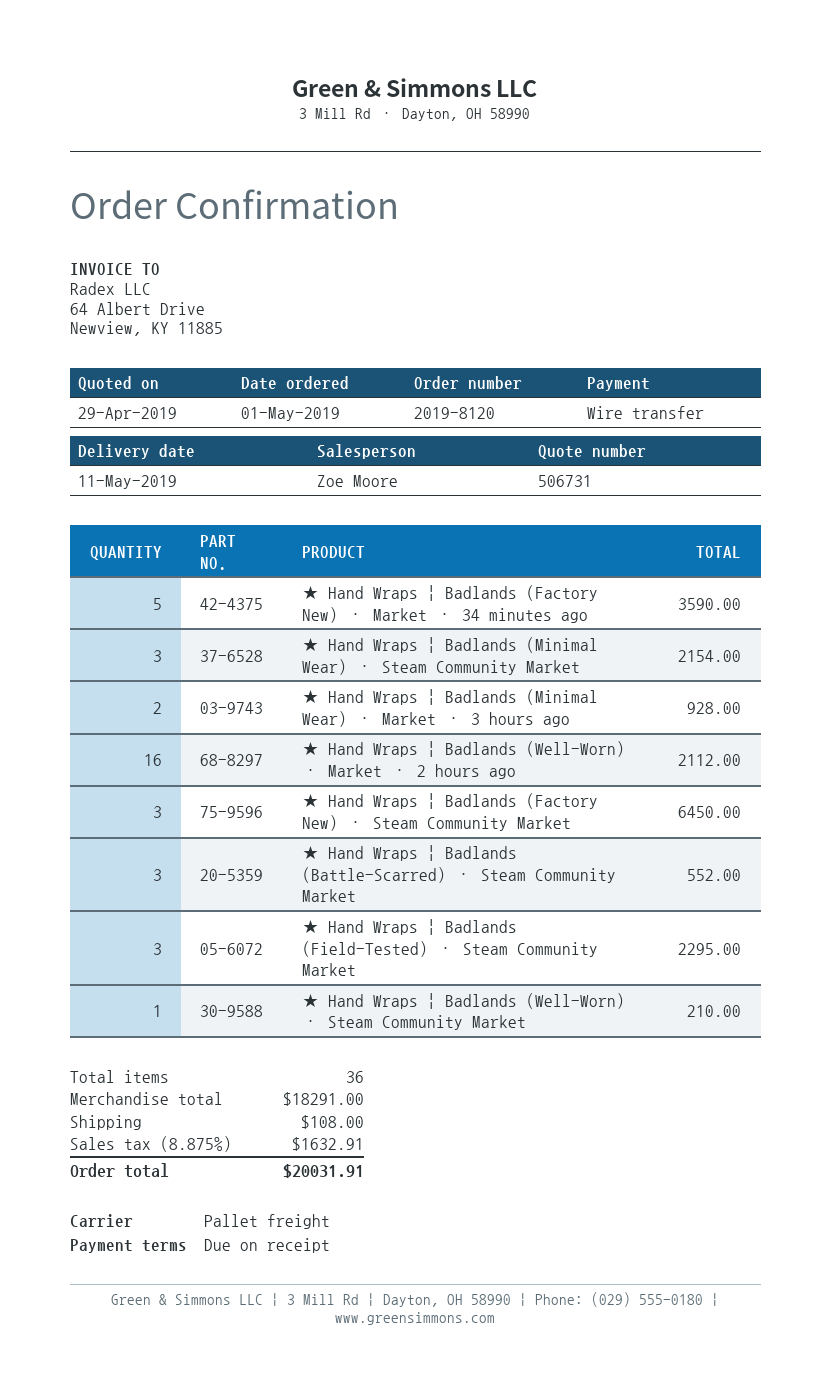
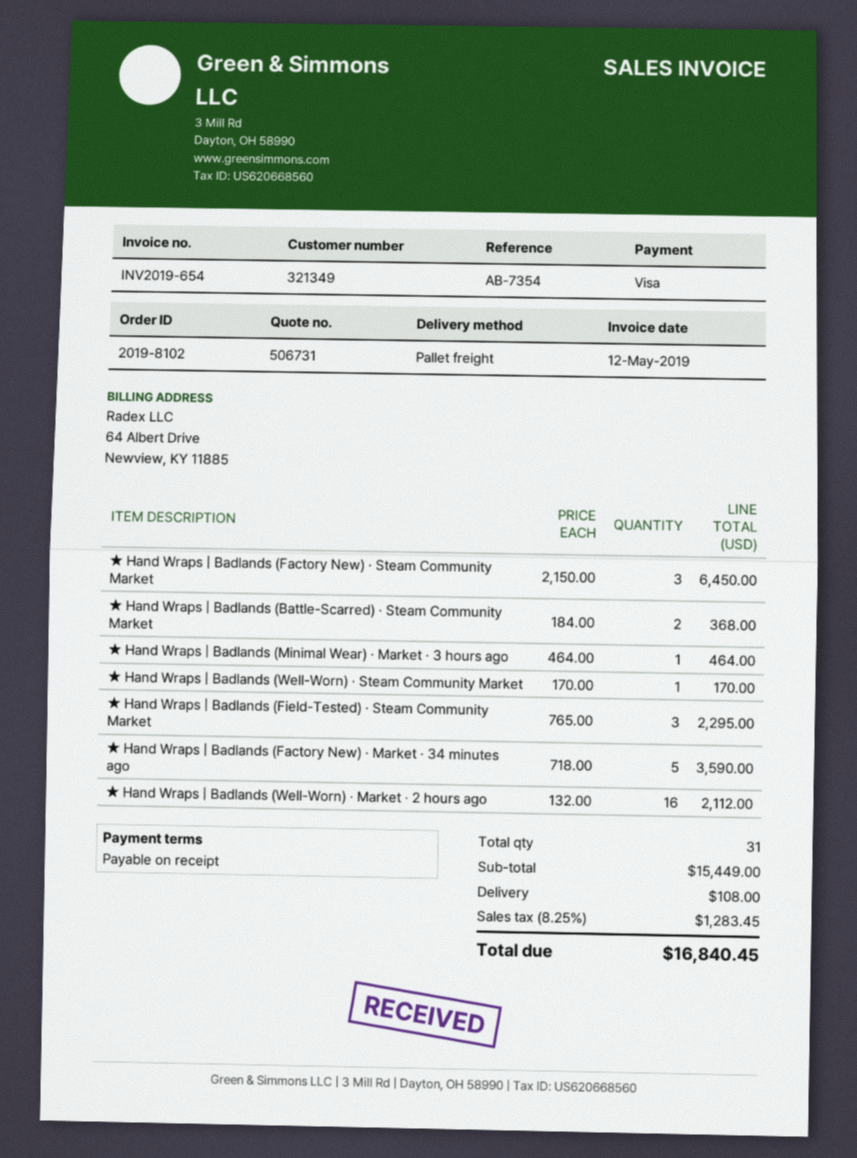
order number: 2019-8120 -> 2019-8102
payment method: bank transfer -> Visa
★ Hand Wraps | Badlands (Minimal Wear) · Steam Community Market: 3 for 2154.00 -> none
★ Hand Wraps | Badlands (Minimal Wear) · Market · 3 hours ago: 2 for 928.00 -> 1 for 464.00
★ Hand Wraps | Badlands (Battle-Scarred) · Steam Community Market: 3 for 552.00 -> 2 for 368.00
★ Hand Wraps | Badlands (Well-Worn) · Steam Community Market: 1 for 210.00 -> 1 for 170.00
total quantity: 36 -> 31
subtotal: 18291.00 -> 15449.00
tax: 8.875% = 1632.91 -> 8.25% = 1283.45
total: 20031.91 -> 16840.45

